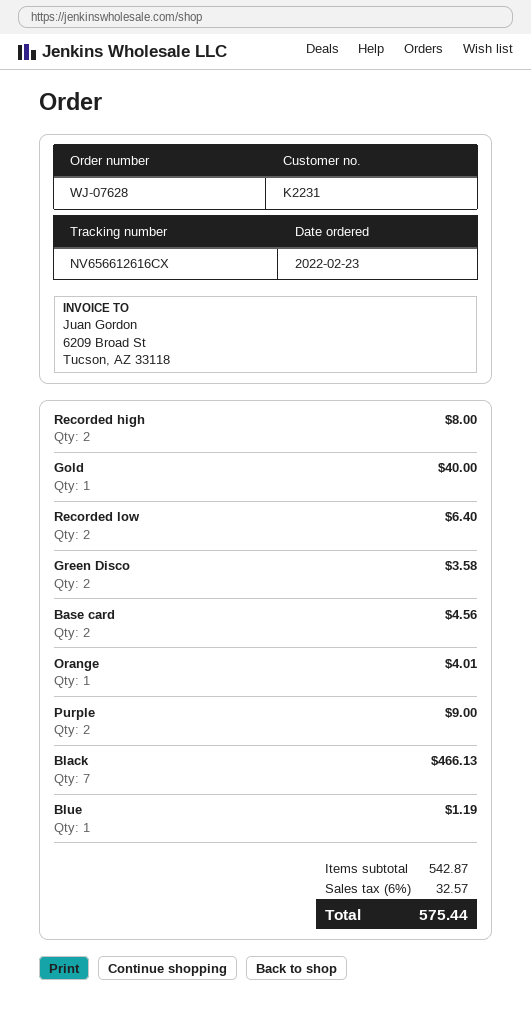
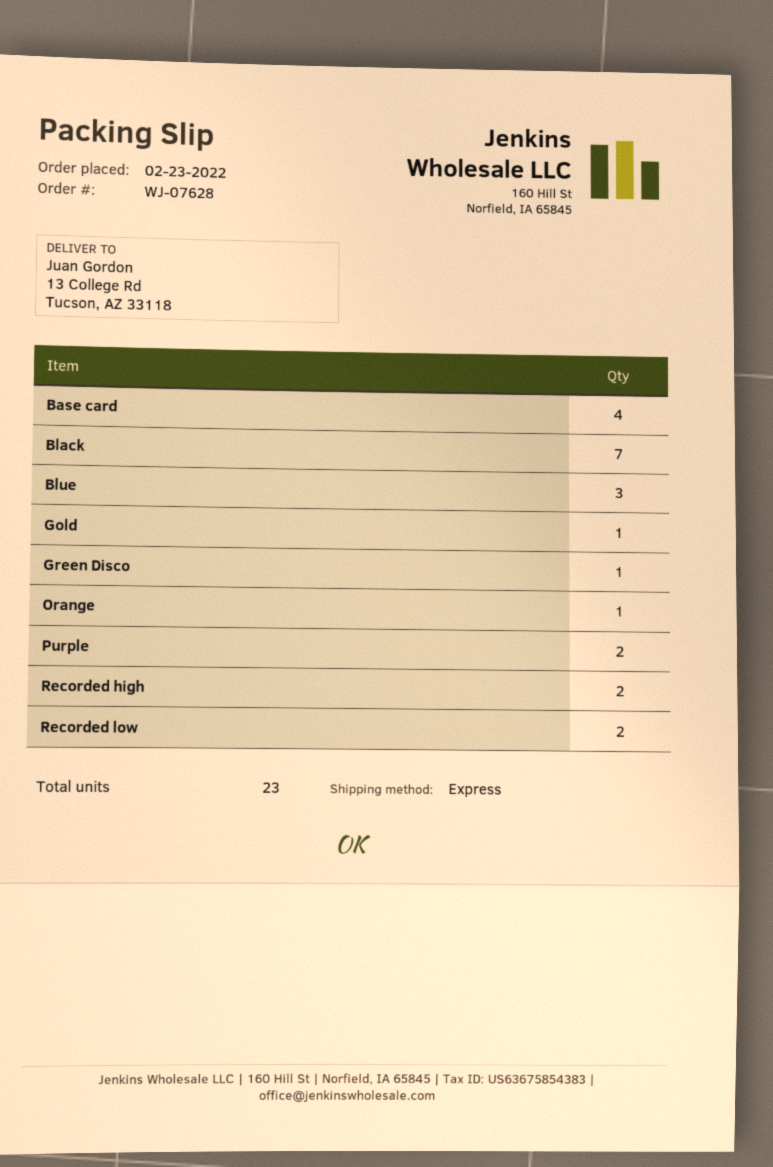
Green Disco: 2 -> 1
Base card: 2 -> 4
Blue: 1 -> 3

